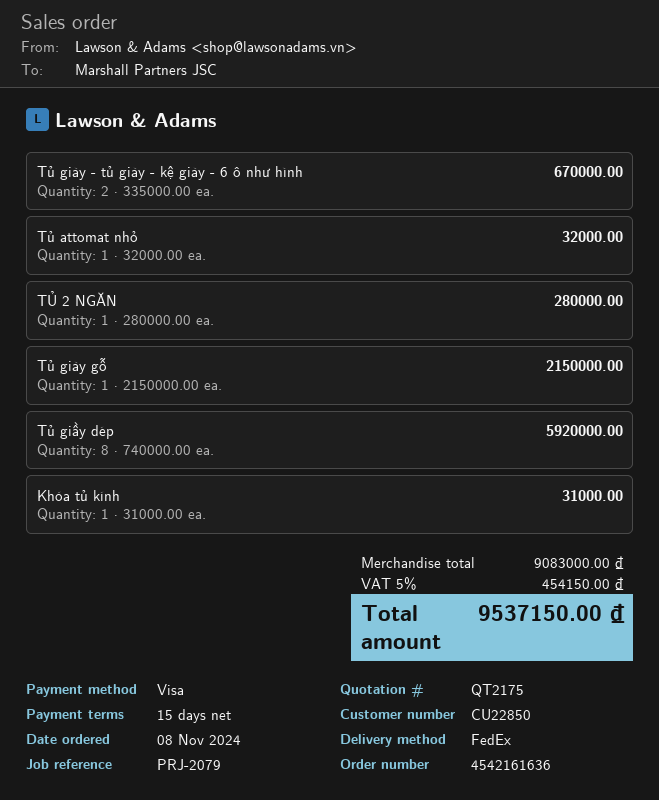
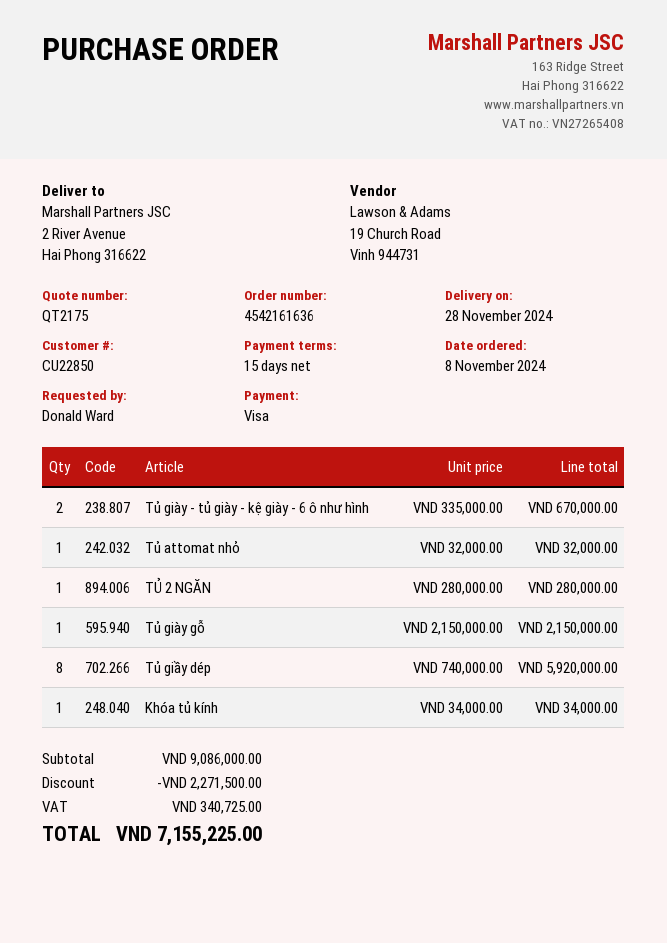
Khóa tủ kính: 1 x 31000.00 = 31000.00 -> 1 x 34000.00 = 34000.00
subtotal: 9083000.00 -> 9086000.00
discount: none -> 2271500.00
tax: 454150.00 -> 340725.00
total: 9537150.00 -> 7155225.00

